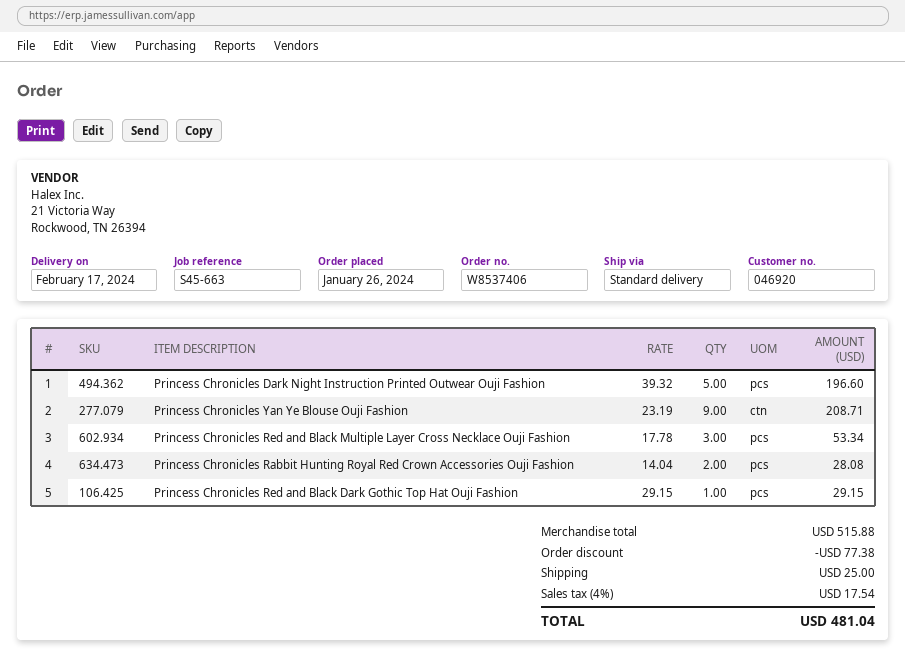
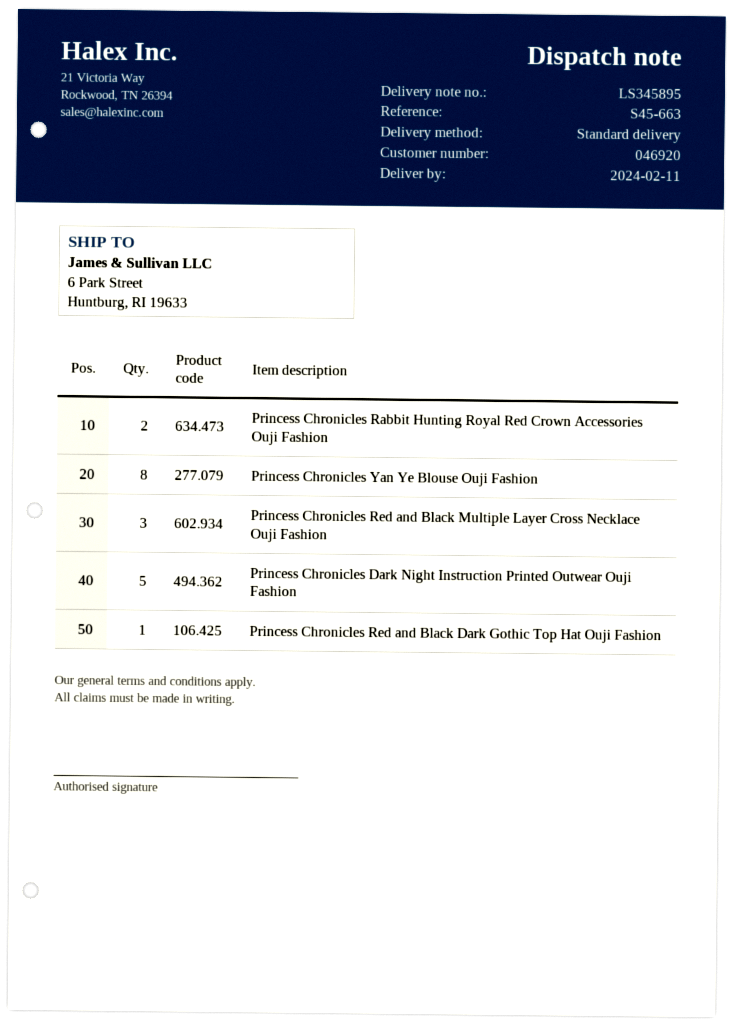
delivery date: 2024-02-17 -> 2024-02-11
Princess Chronicles Yan Ye Blouse Ouji Fashion: 9 -> 8

